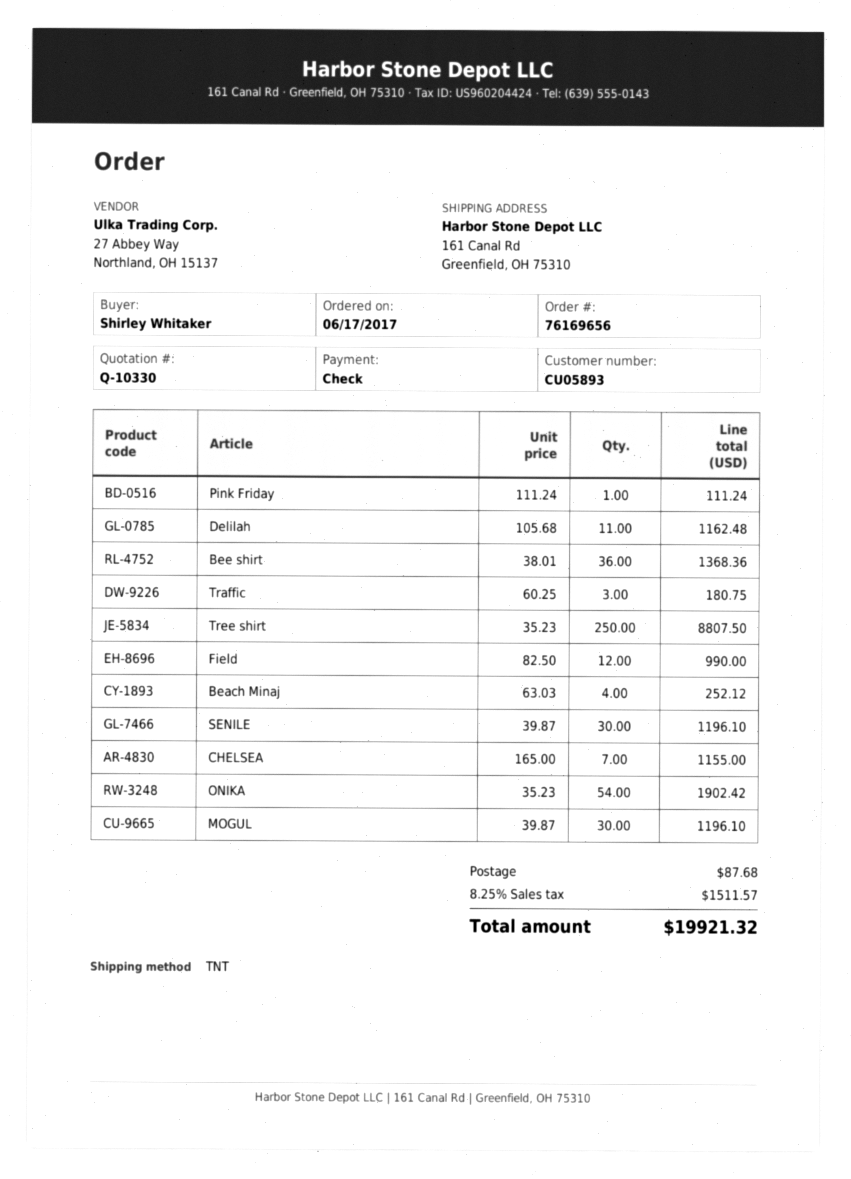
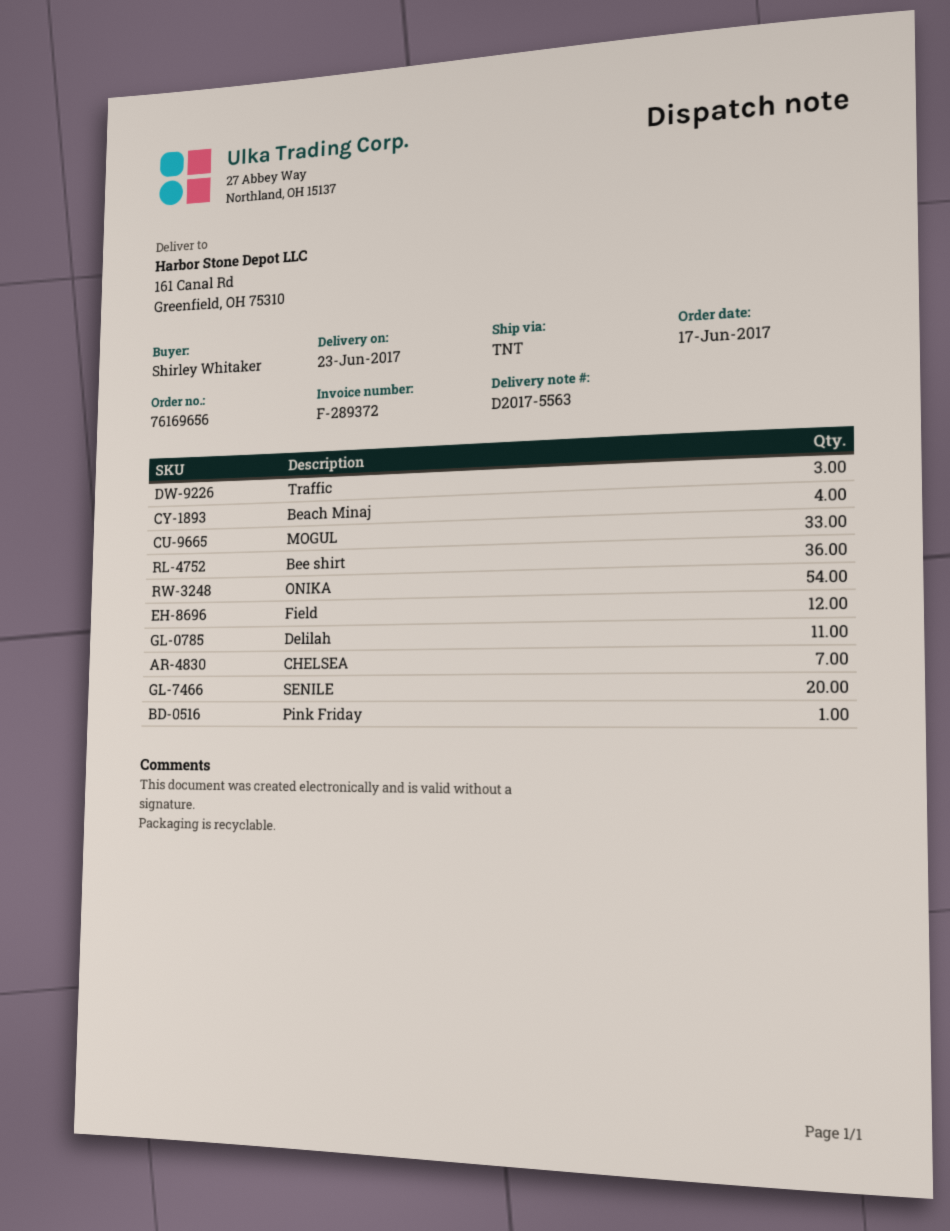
Tree shirt: 250 -> none
SENILE: 30 -> 20
MOGUL: 30 -> 33

